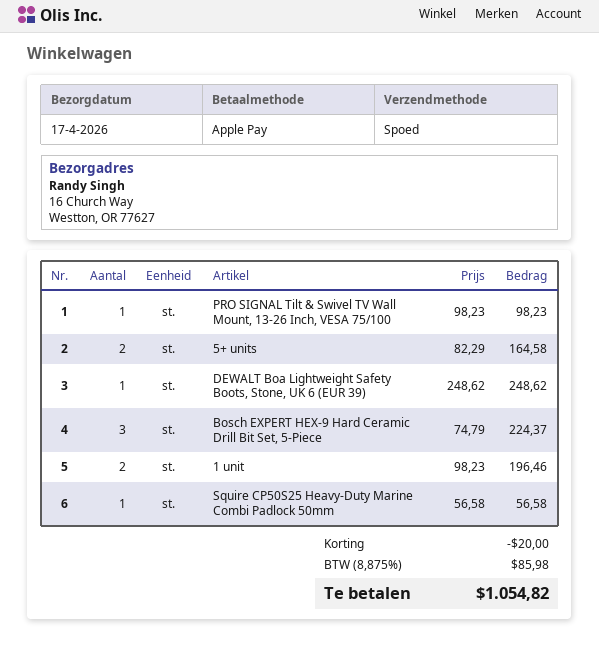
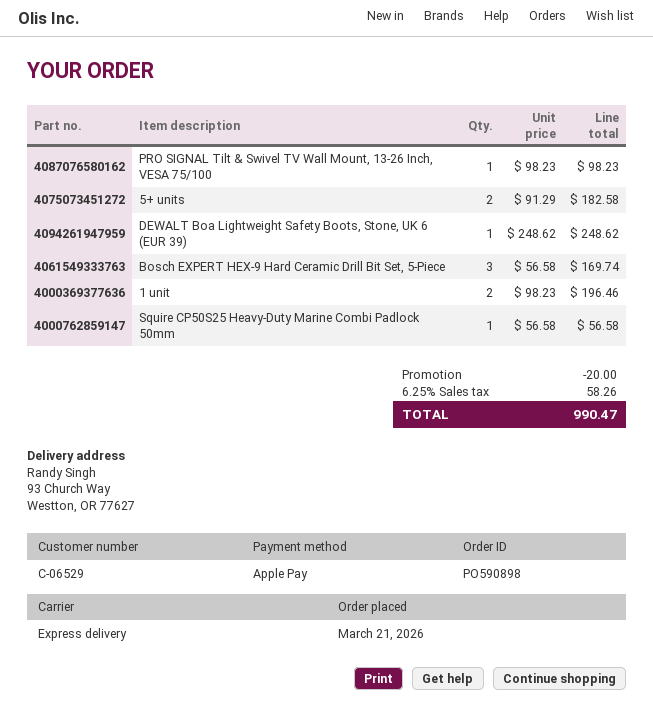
ship to: 16 Church Way, Westton, OR 77627 -> 93 Church Way, Westton, OR 77627
5+ units: 2 x 82.29 = 164.58 -> 2 x 91.29 = 182.58
Bosch EXPERT HEX-9 Hard Ceramic Drill Bit Set, 5-Piece: 3 x 74.79 = 224.37 -> 3 x 56.58 = 169.74
tax: 8.875% = 85.98 -> 6.25% = 58.26
total: 1054.82 -> 990.47

